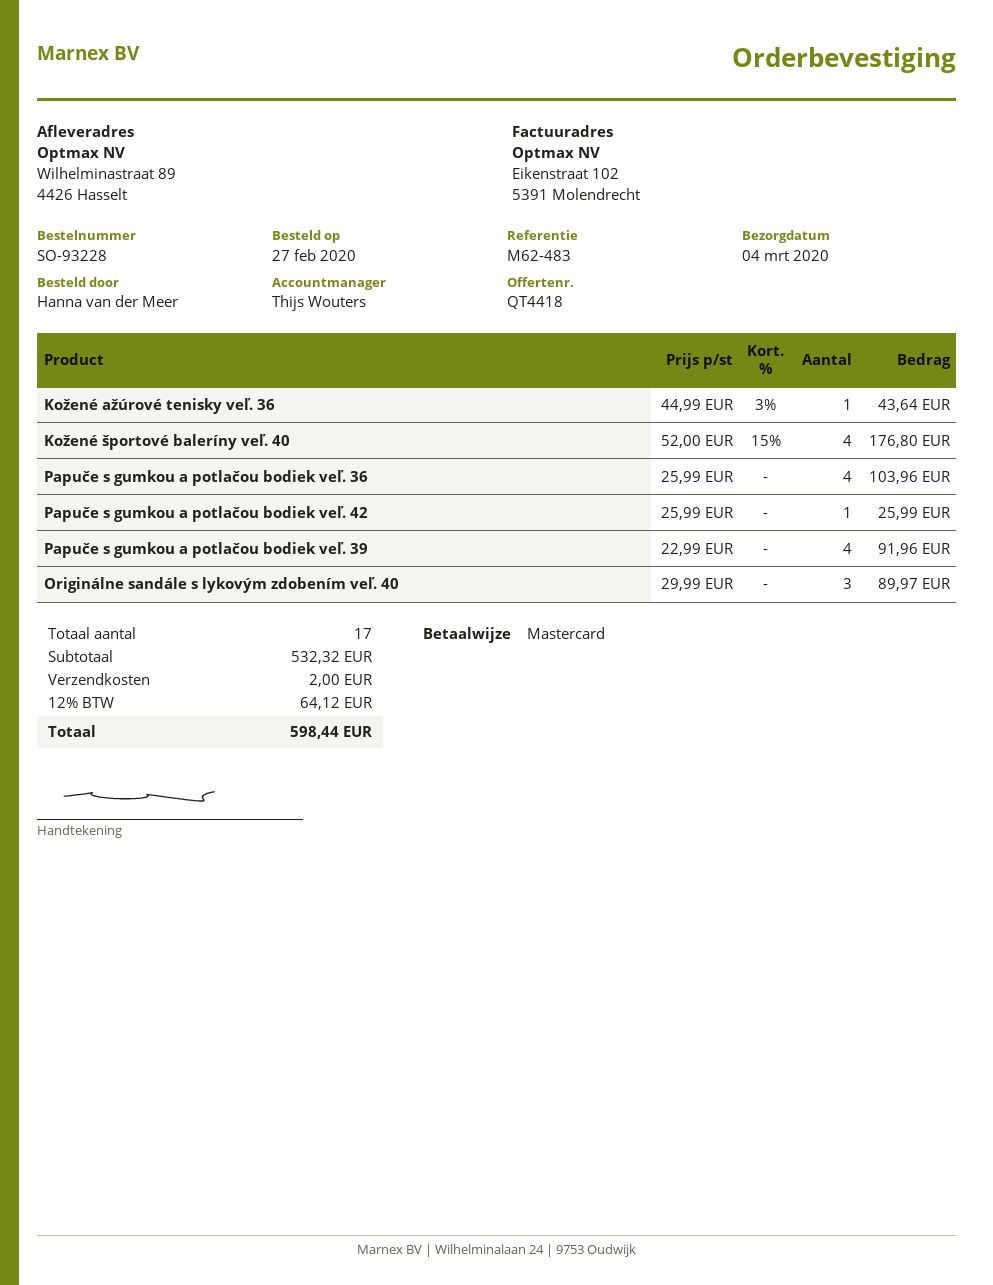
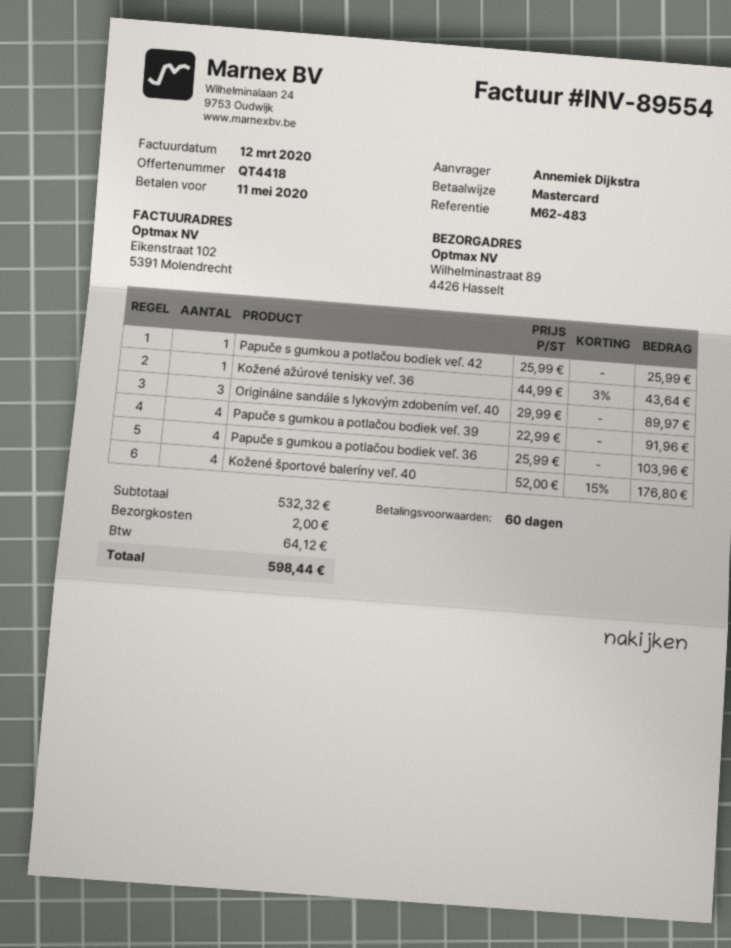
ordered by: Hanna van der Meer -> Annemiek Dijkstra

